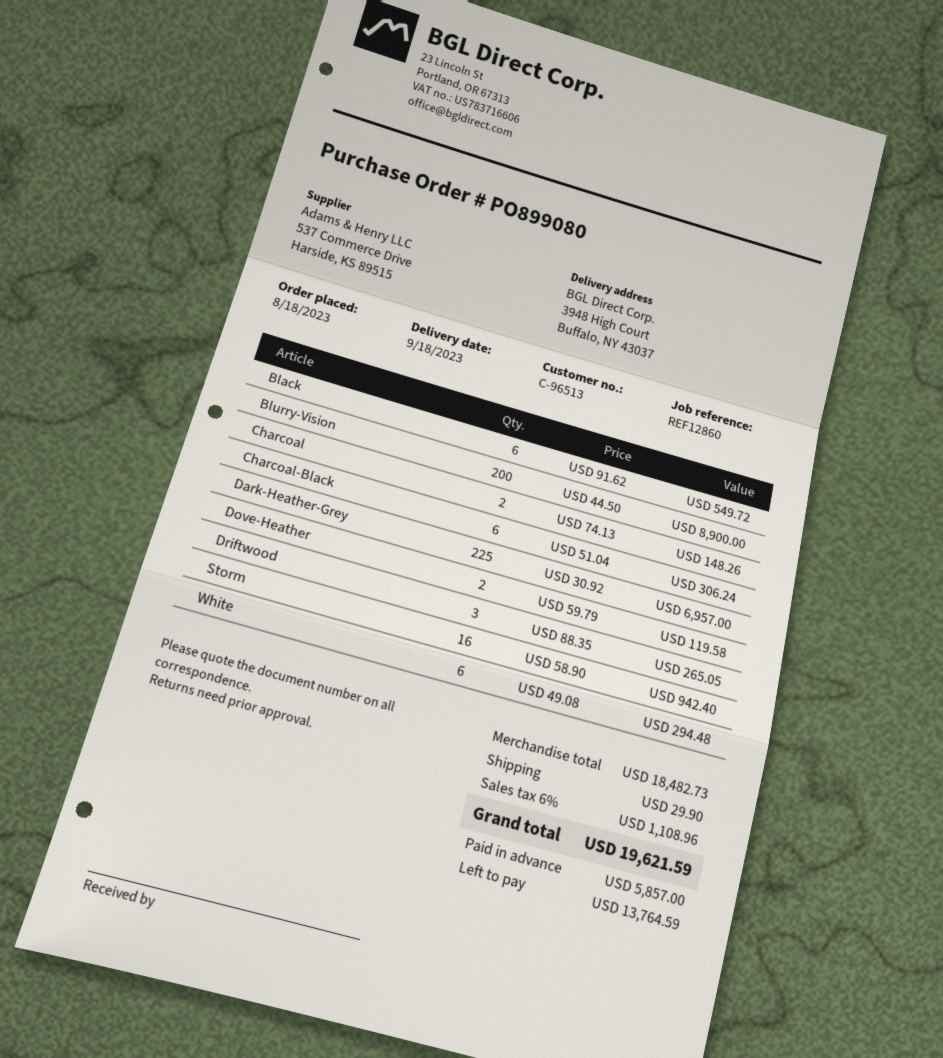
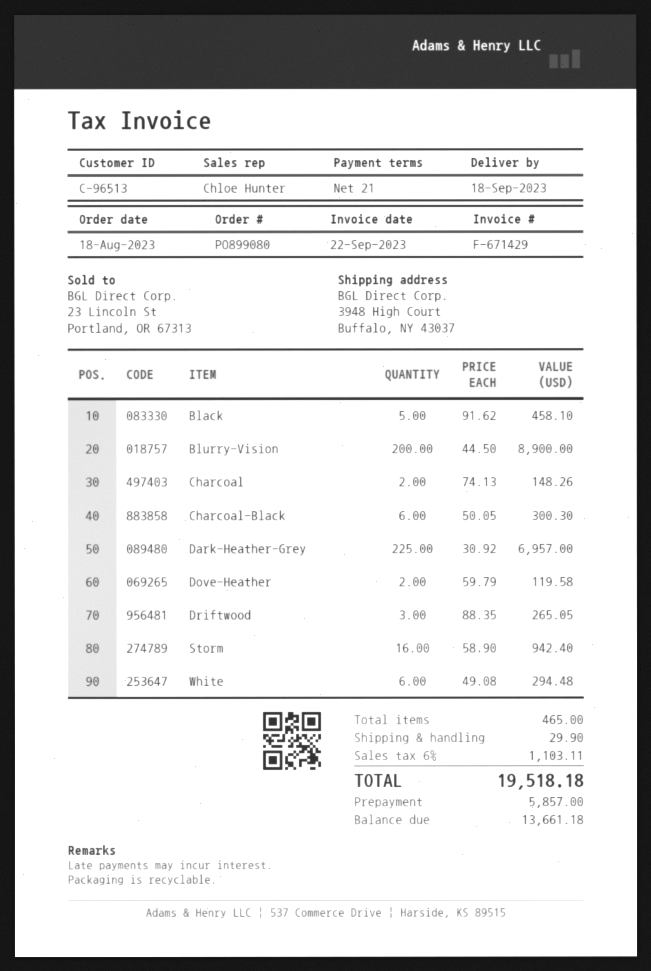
Black: 6 x 91.62 = 549.72 -> 5 x 91.62 = 458.10
Charcoal-Black: 6 x 51.04 = 306.24 -> 6 x 50.05 = 300.30
tax: 6% = 1108.96 -> 6% = 1103.11
total: 19621.59 -> 19518.18
balance: 13764.59 -> 13661.18

